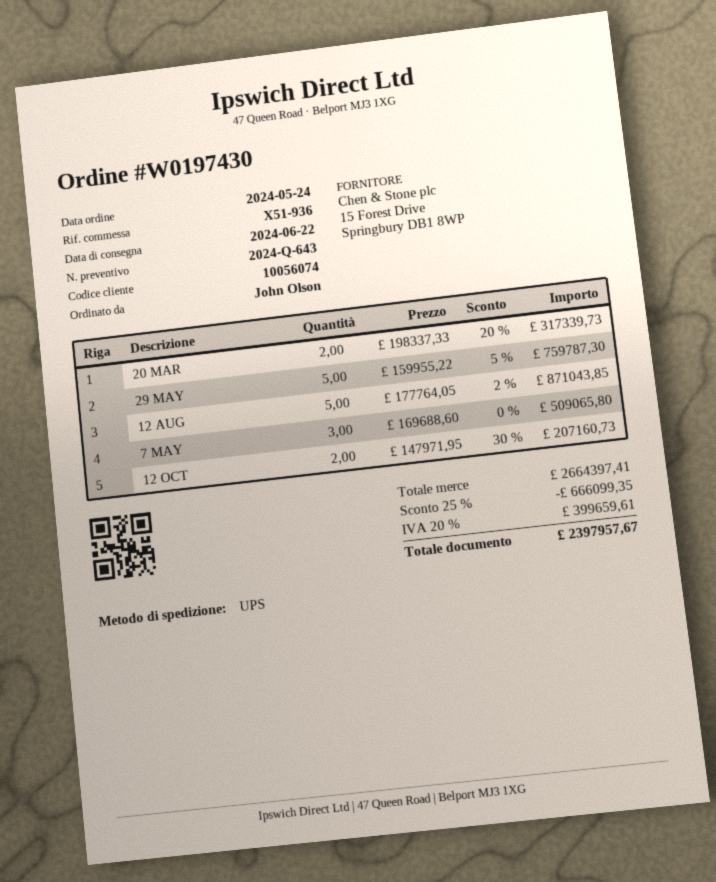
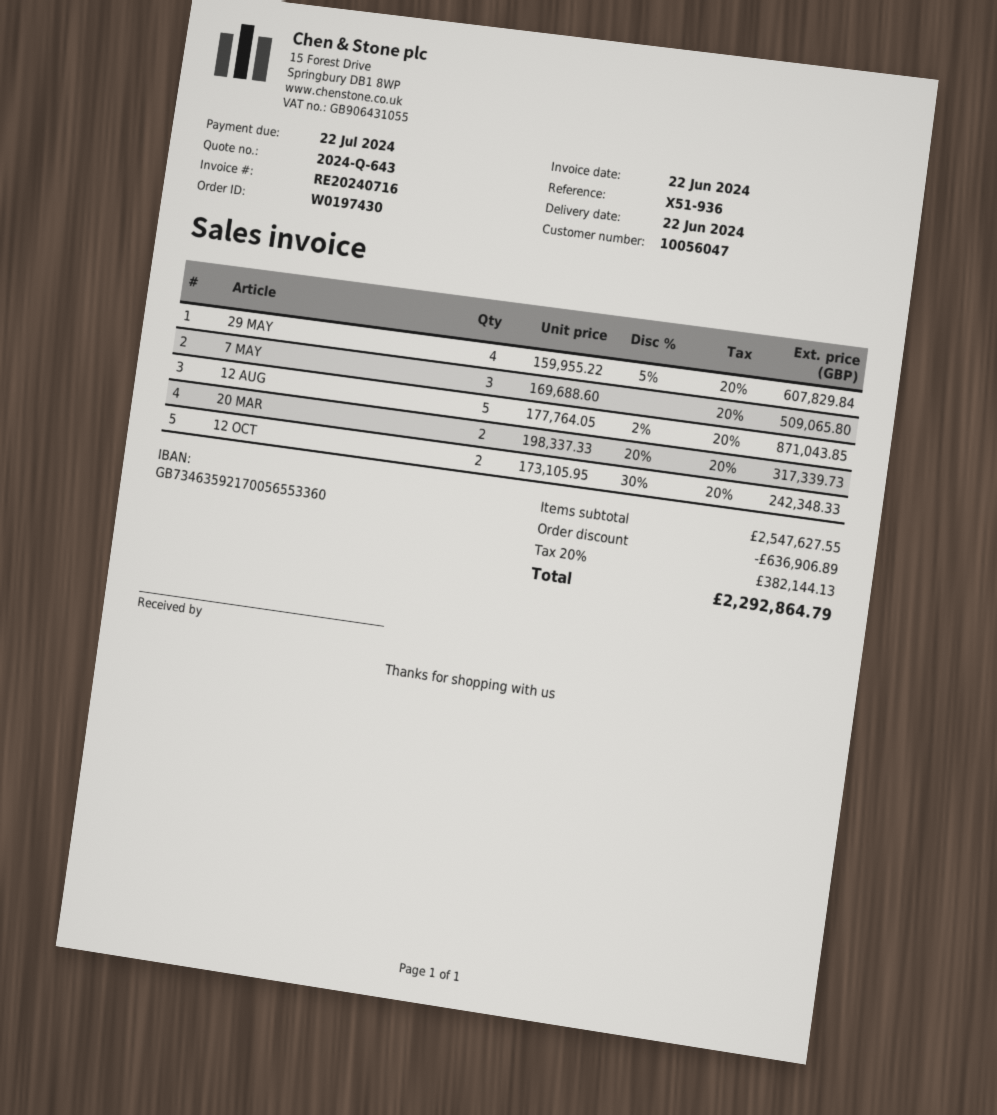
customer number: 10056074 -> 10056047
29 MAY: 5 x 159955.22 - 5% = 759787.30 -> 4 x 159955.22 - 5% = 607829.84
12 OCT: 2 x 147971.95 - 30% = 207160.73 -> 2 x 173105.95 - 30% = 242348.33
subtotal: 2664397.41 -> 2547627.55
discount: 666099.35 -> 636906.89
tax: 20% = 399659.61 -> 20% = 382144.13
total: 2397957.67 -> 2292864.79

